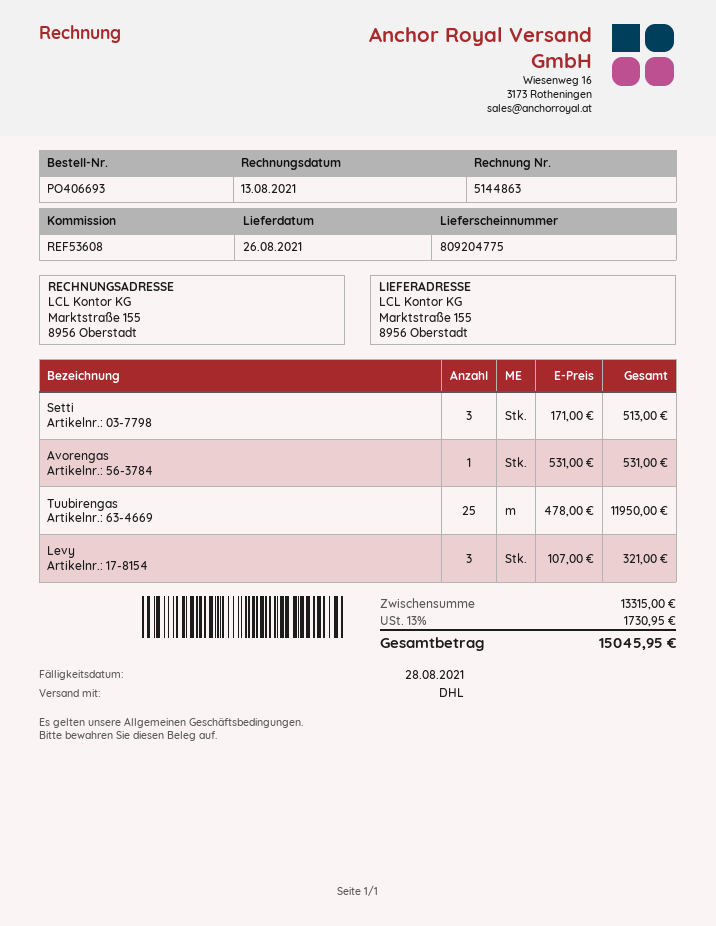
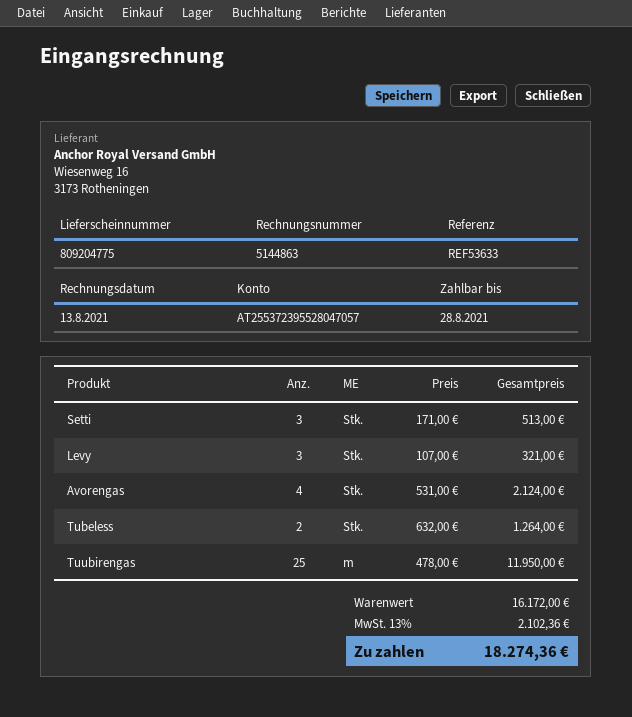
reference: REF53608 -> REF53633
Avorengas: 1 x 531.00 = 531.00 -> 4 x 531.00 = 2124.00
Tubeless: none -> 2 x 632.00 = 1264.00
subtotal: 13315.00 -> 16172.00
tax: 13% = 1730.95 -> 13% = 2102.36
total: 15045.95 -> 18274.36

